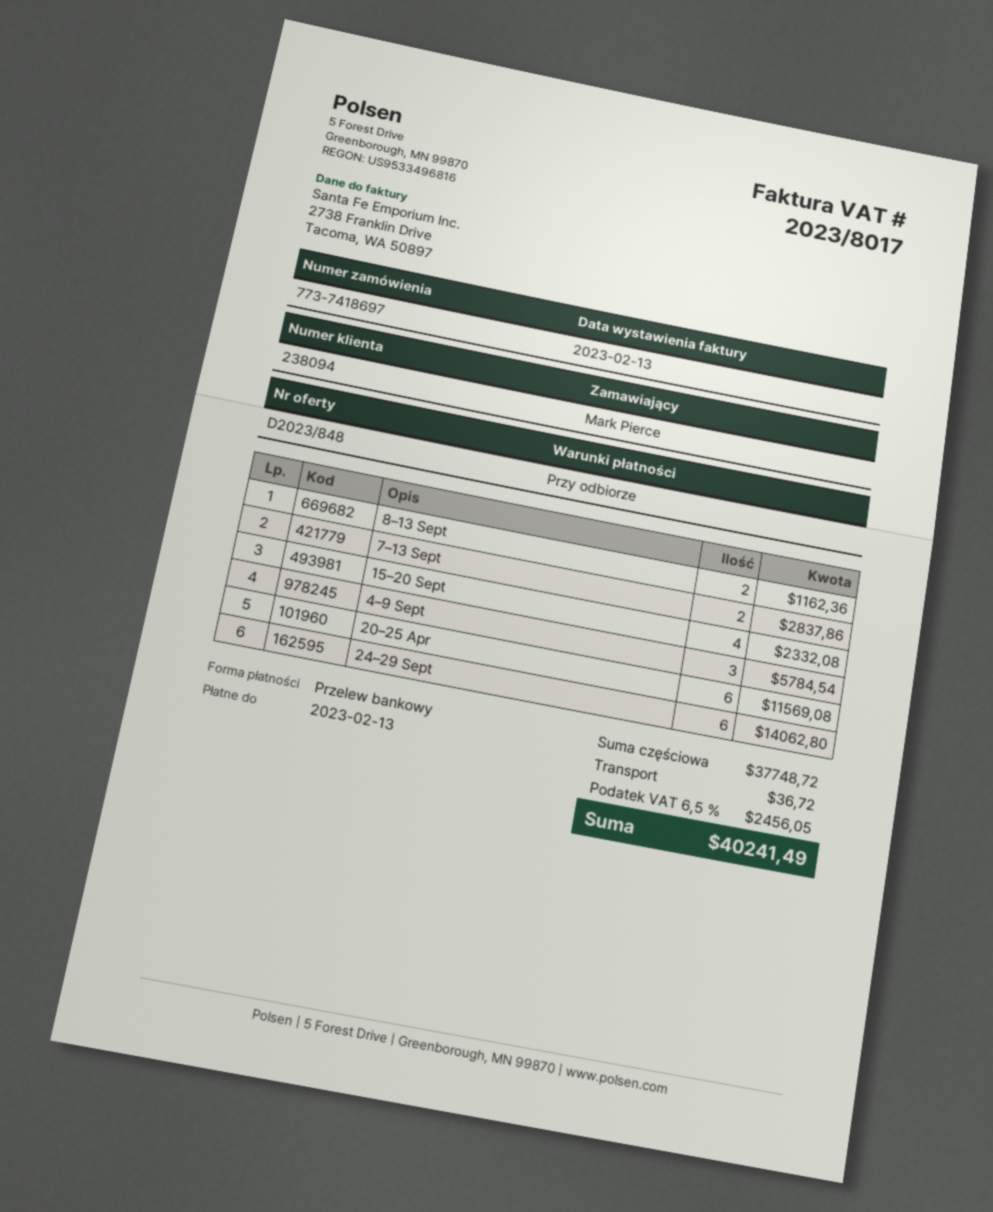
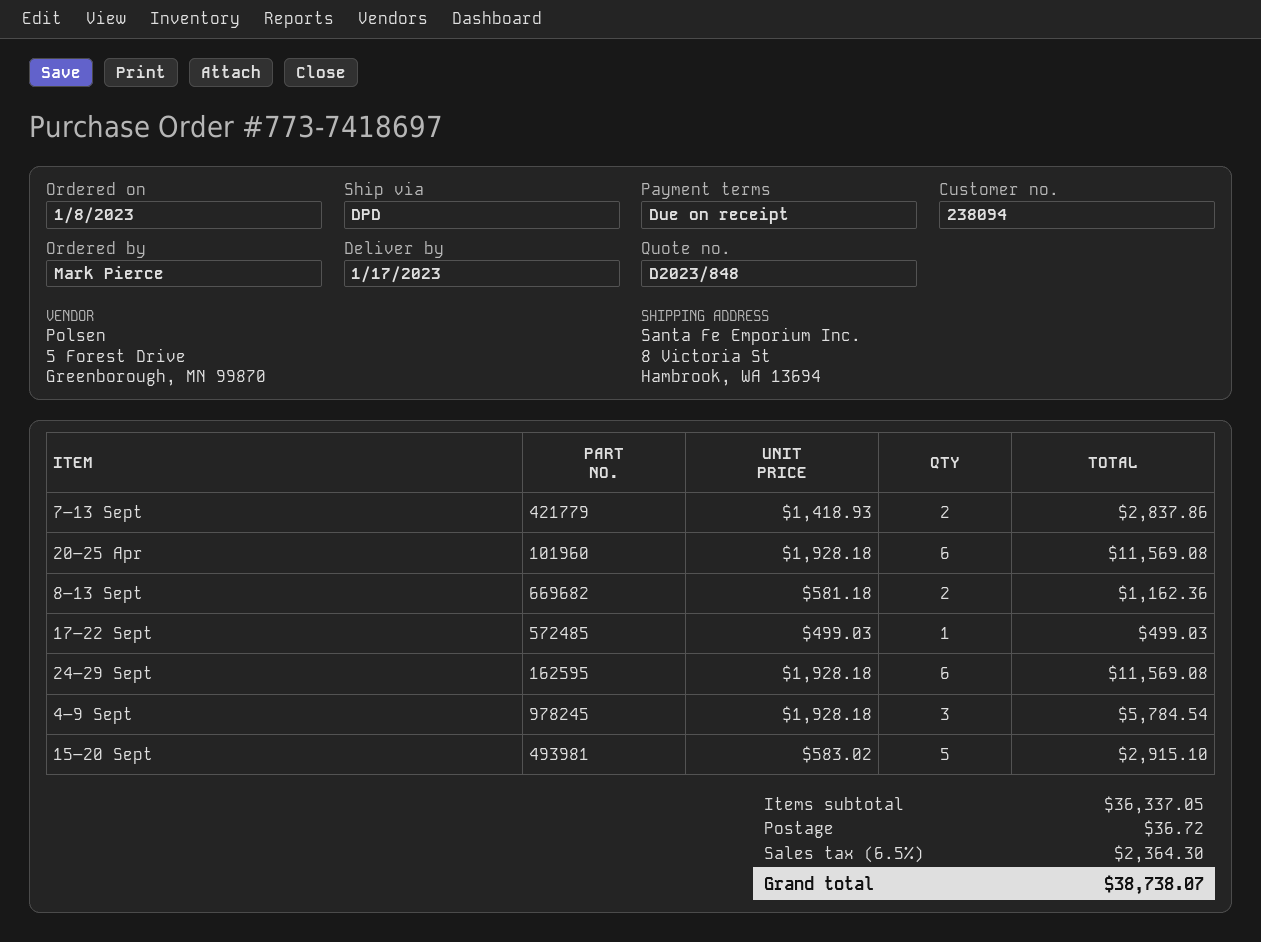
15–20 Sept: 4 for 2332.08 -> 5 for 2915.10
24–29 Sept: 6 for 14062.80 -> 6 for 11569.08
17–22 Sept: none -> 1 for 499.03
subtotal: 37748.72 -> 36337.05
tax: 6.5% = 2456.05 -> 6.5% = 2364.30
total: 40241.49 -> 38738.07

